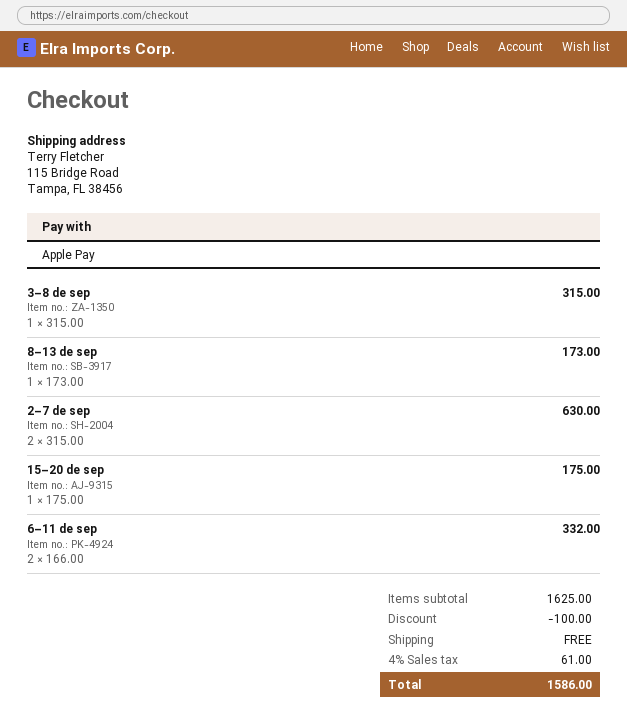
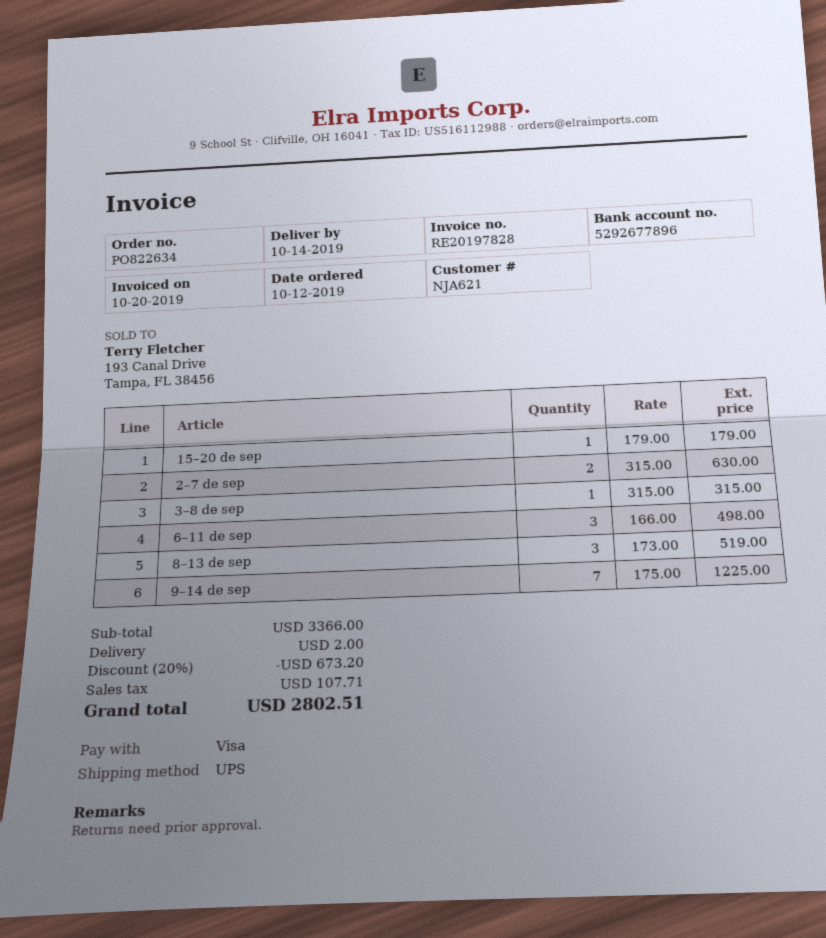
payment method: Apple Pay -> Visa
8–13 de sep: 1 x 173.00 = 173.00 -> 3 x 173.00 = 519.00
15–20 de sep: 1 x 175.00 = 175.00 -> 1 x 179.00 = 179.00
6–11 de sep: 2 x 166.00 = 332.00 -> 3 x 166.00 = 498.00
9–14 de sep: none -> 7 x 175.00 = 1225.00
subtotal: 1625.00 -> 3366.00
discount: 100.00 -> 673.20
shipping: 0.00 -> 2.00
tax: 61.00 -> 107.71
total: 1586.00 -> 2802.51

